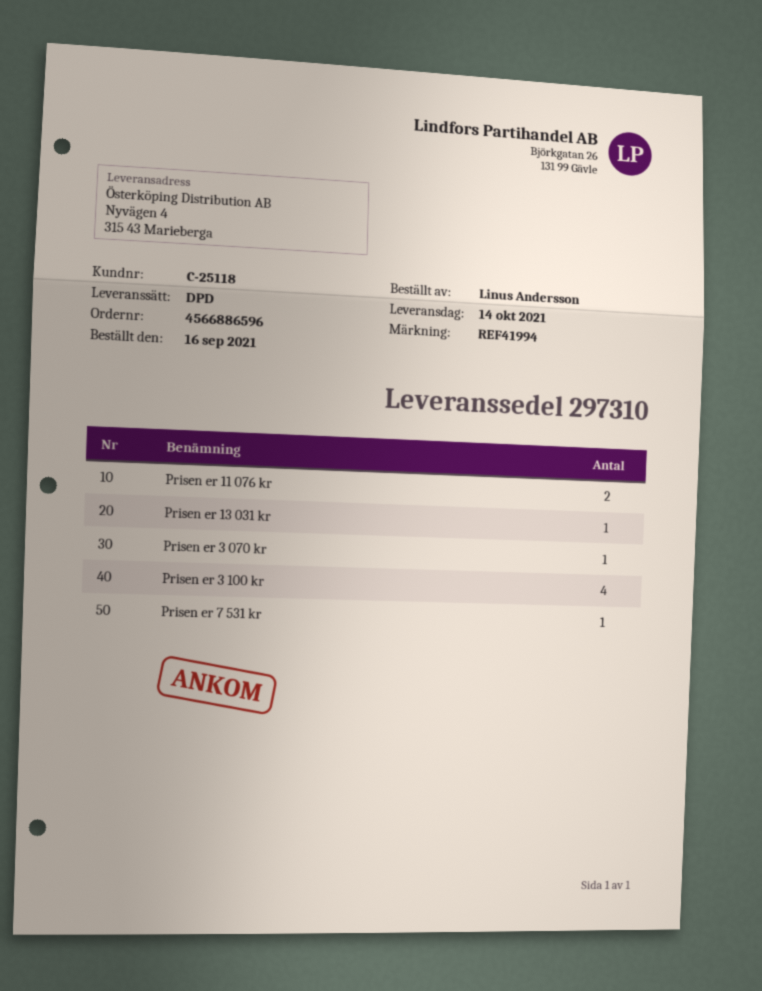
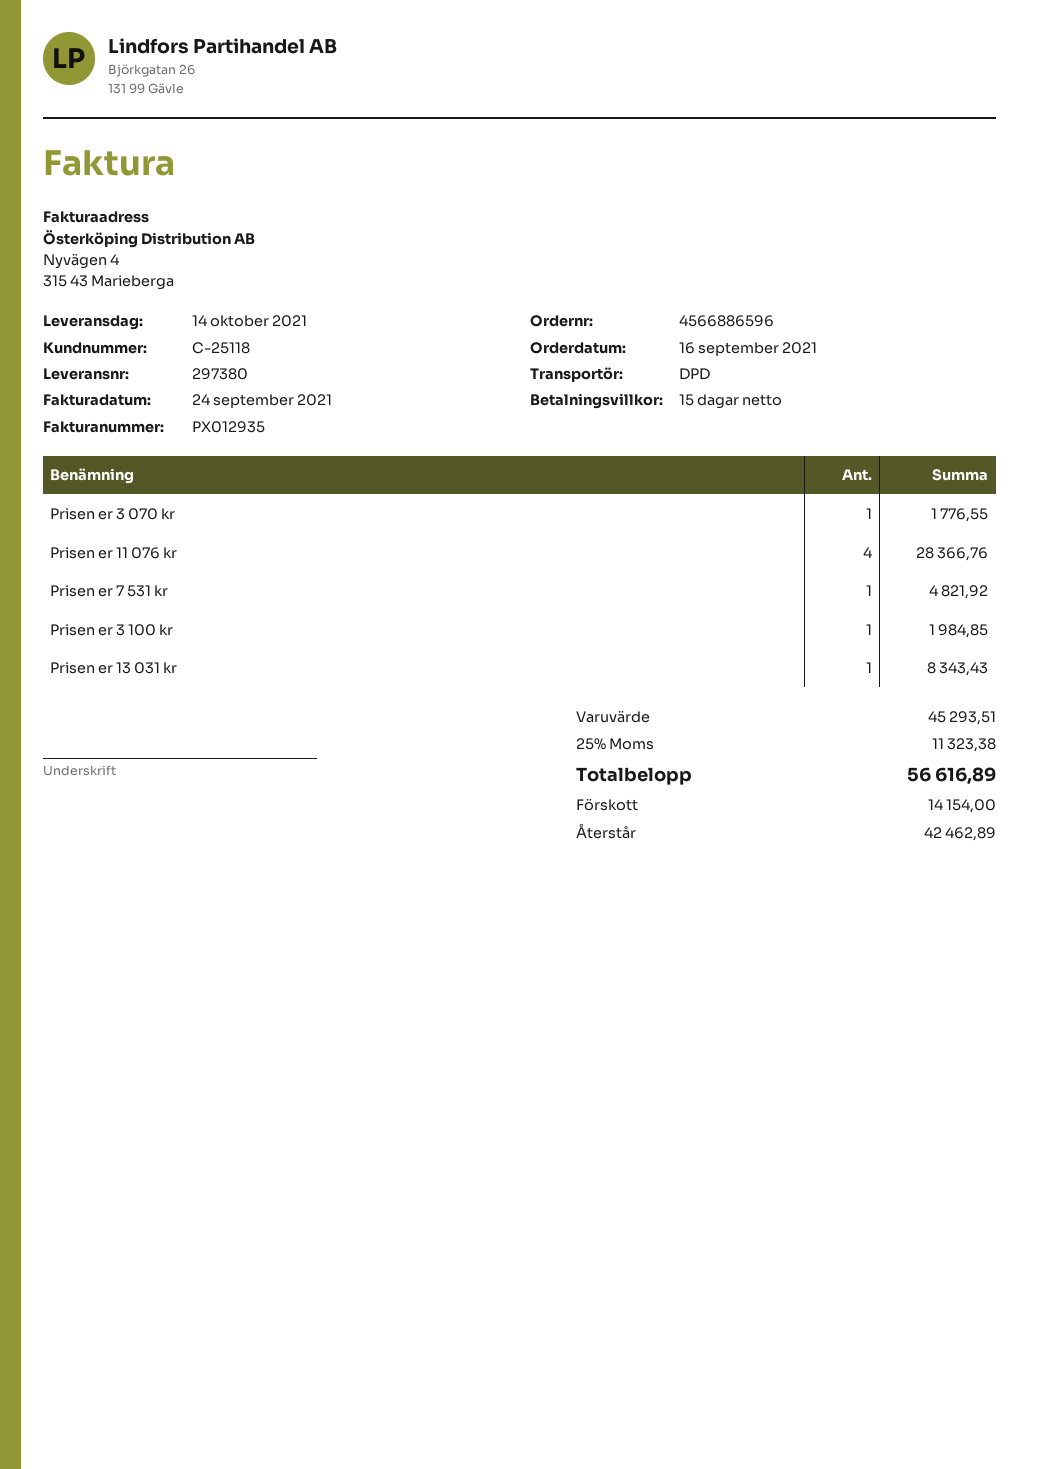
delivery note number: 297310 -> 297380
Prisen er 11 076 kr: 2 -> 4
Prisen er 3 100 kr: 4 -> 1

